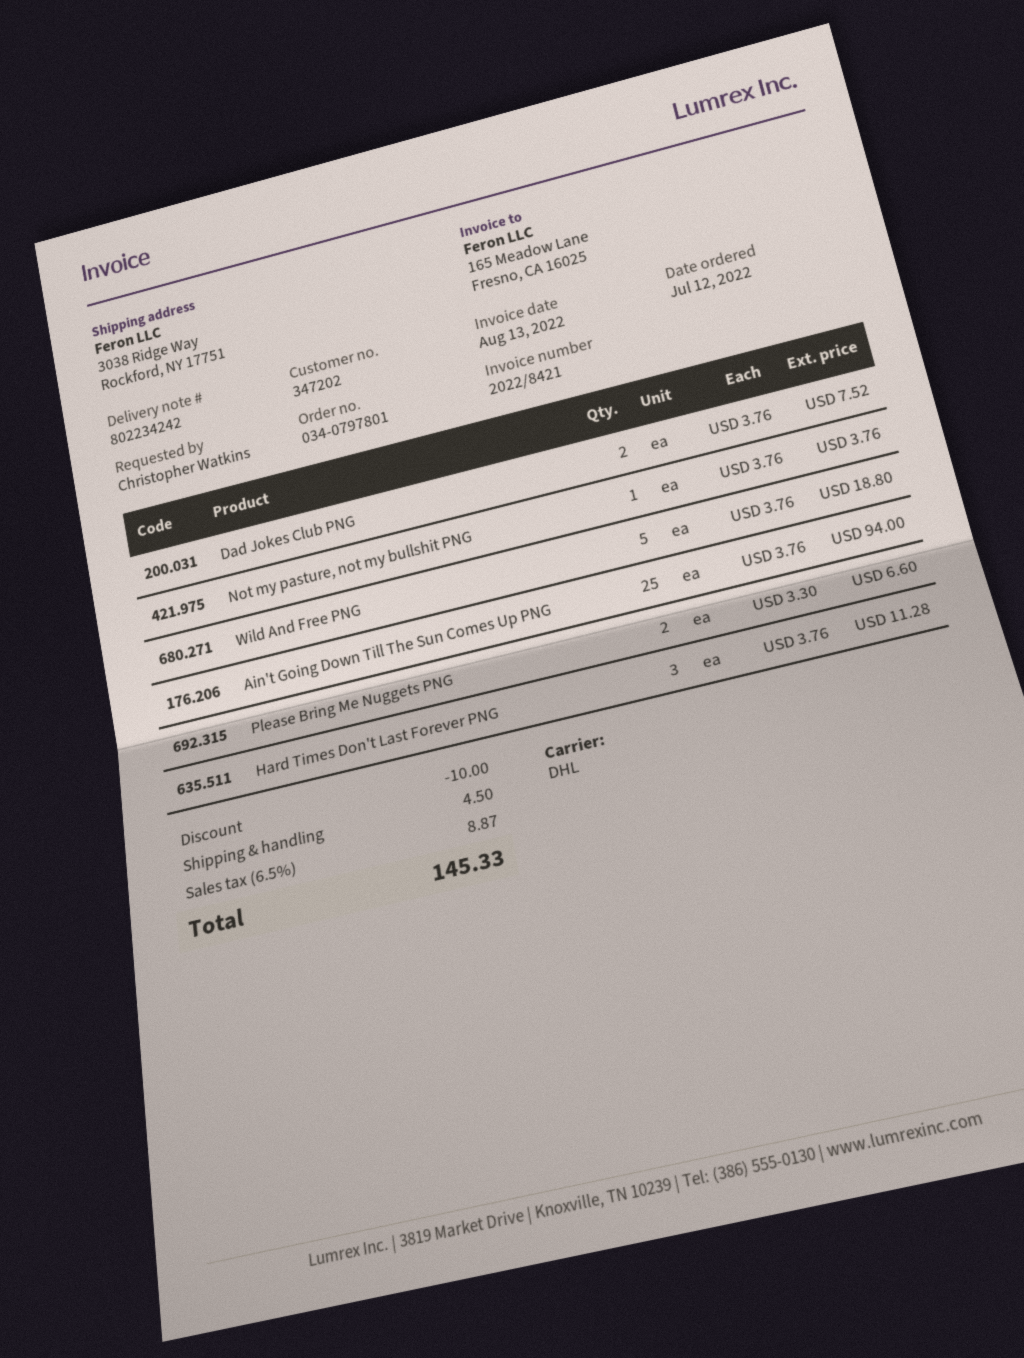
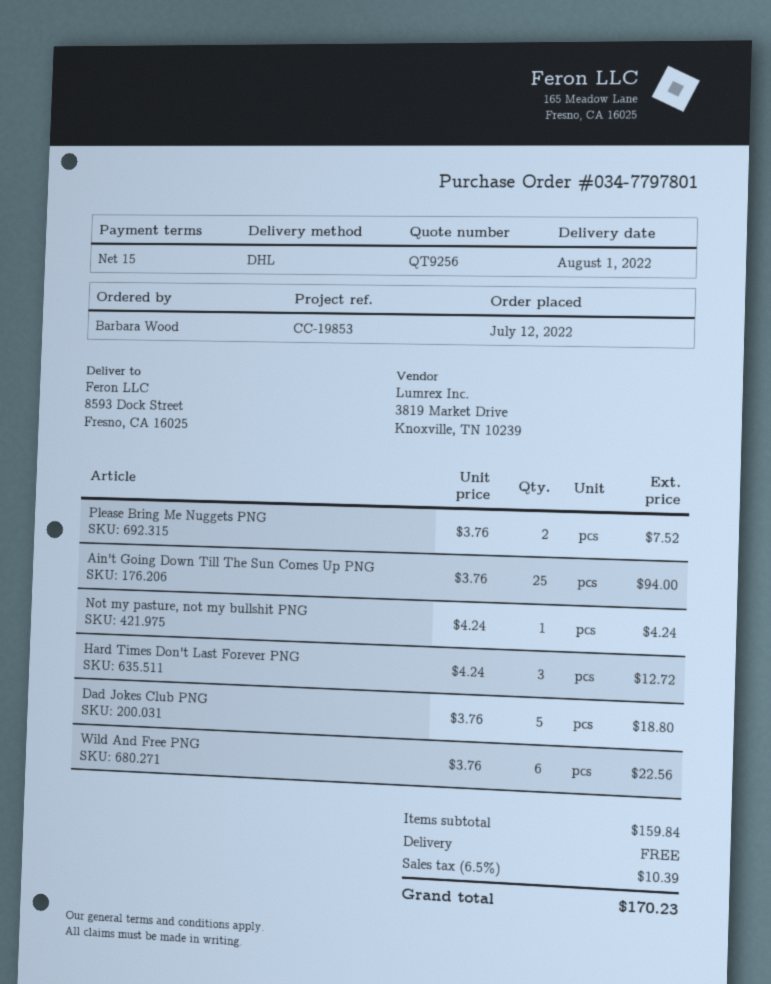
order number: 034-0797801 -> 034-7797801
ordered by: Christopher Watkins -> Barbara Wood
ship to: 3038 Ridge Way, Rockford, NY 17751 -> 8593 Dock Street, Fresno, CA 16025
Dad Jokes Club PNG: 2 x 3.76 = 7.52 -> 5 x 3.76 = 18.80
Not my pasture, not my bullshit PNG: 1 x 3.76 = 3.76 -> 1 x 4.24 = 4.24
Wild And Free PNG: 5 x 3.76 = 18.80 -> 6 x 3.76 = 22.56
Please Bring Me Nuggets PNG: 2 x 3.30 = 6.60 -> 2 x 3.76 = 7.52
Hard Times Don't Last Forever PNG: 3 x 3.76 = 11.28 -> 3 x 4.24 = 12.72
discount: 10.00 -> none
shipping: 4.50 -> 0.00
tax: 6.5% = 8.87 -> 6.5% = 10.39
total: 145.33 -> 170.23

